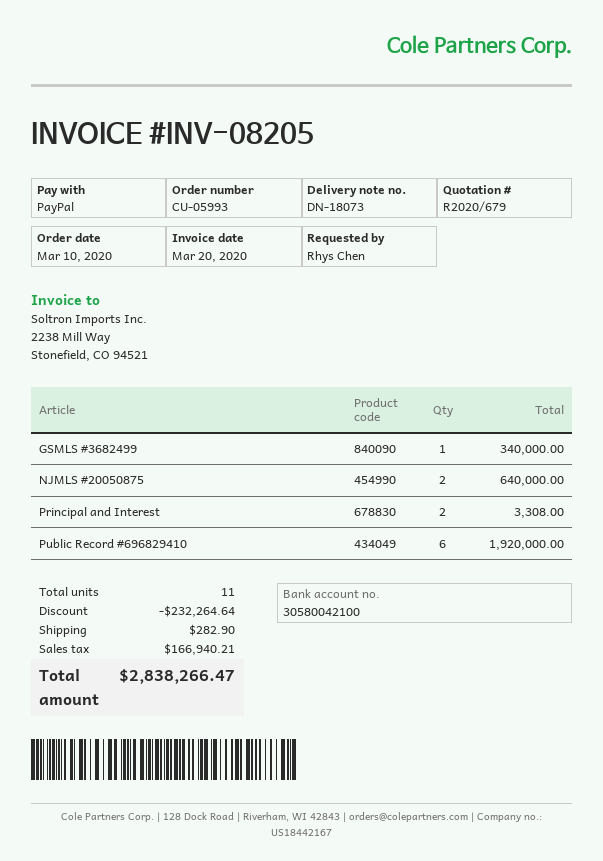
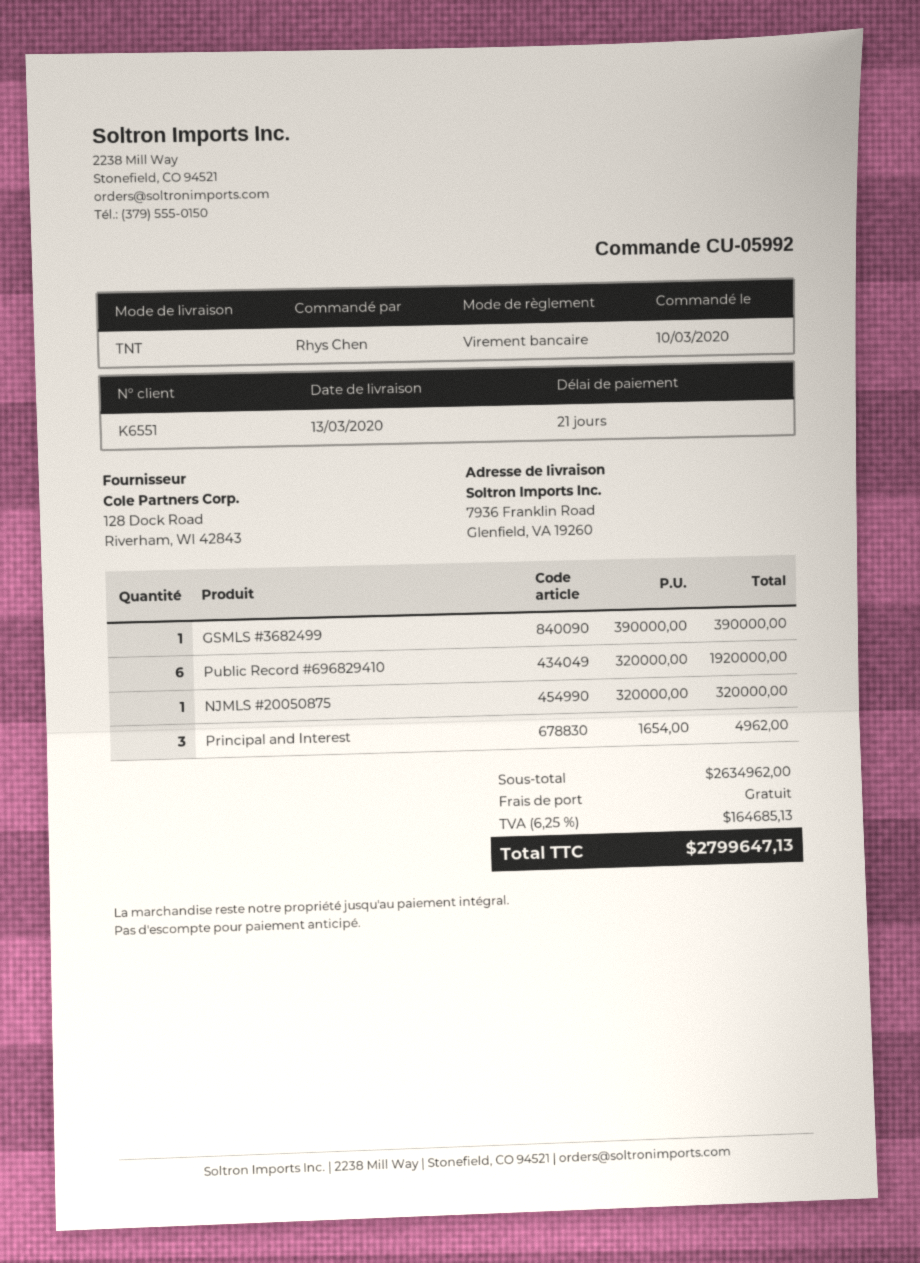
order number: CU-05993 -> CU-05992
payment method: PayPal -> bank transfer
GSMLS #3682499: 1 for 340000.00 -> 1 for 390000.00
NJMLS #20050875: 2 for 640000.00 -> 1 for 320000.00
Principal and Interest: 2 for 3308.00 -> 3 for 4962.00
discount: 232264.64 -> none
shipping: 282.90 -> 0.00
tax: 166940.21 -> 164685.13
total: 2838266.47 -> 2799647.13

